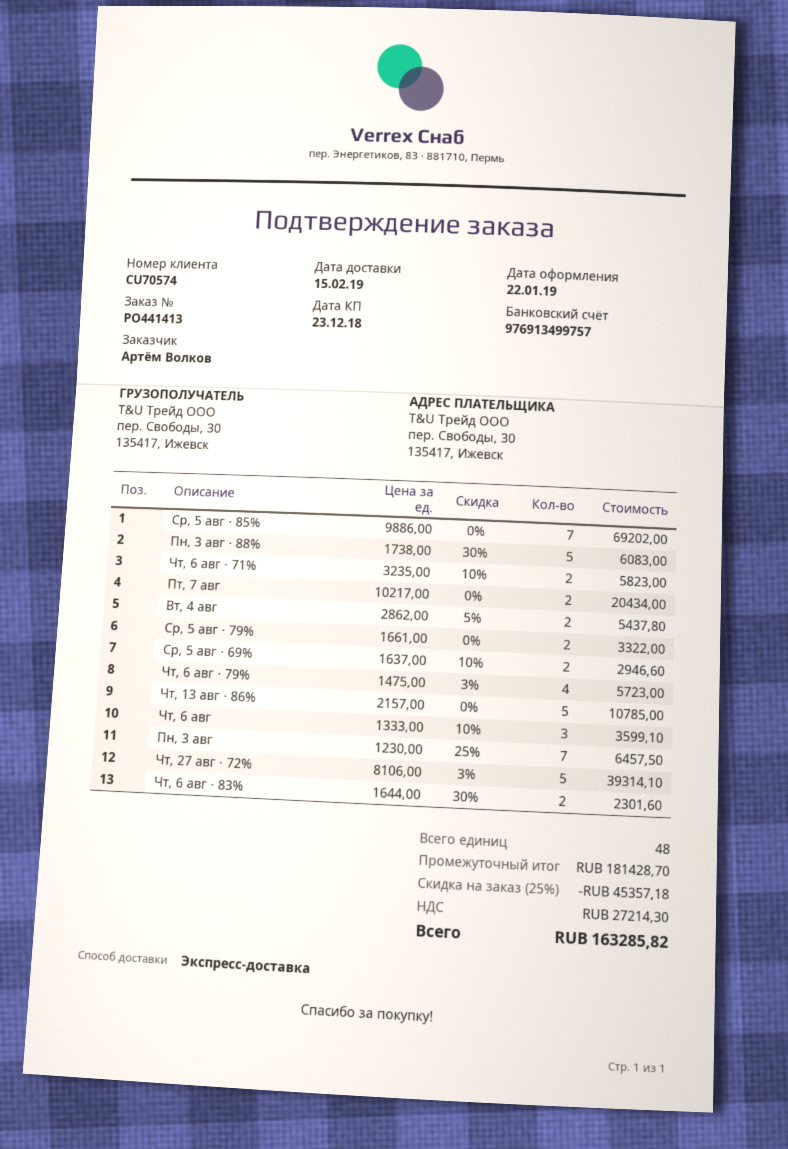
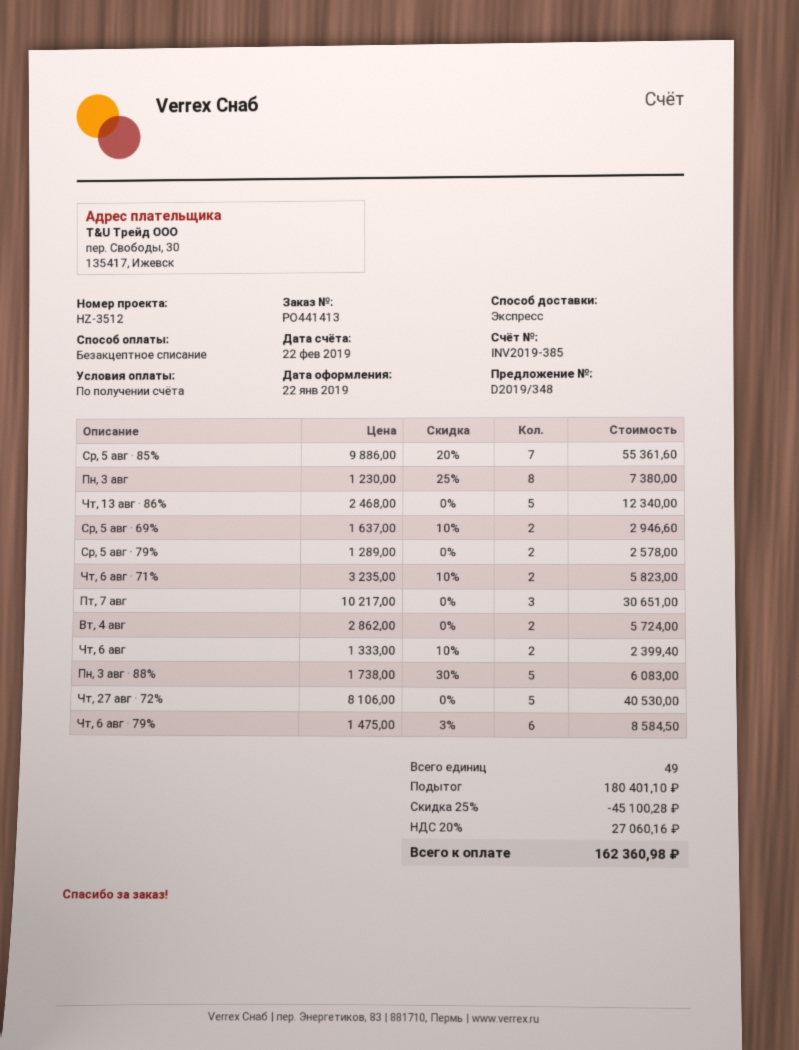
Ср, 5 авг · 85%: 7 x 9886.00 = 69202.00 -> 7 x 9886.00 - 20% = 55361.60
Пт, 7 авг: 2 x 10217.00 = 20434.00 -> 3 x 10217.00 = 30651.00
Вт, 4 авг: 2 x 2862.00 - 5% = 5437.80 -> 2 x 2862.00 = 5724.00
Ср, 5 авг · 79%: 2 x 1661.00 = 3322.00 -> 2 x 1289.00 = 2578.00
Чт, 6 авг · 79%: 4 x 1475.00 - 3% = 5723.00 -> 6 x 1475.00 - 3% = 8584.50
Чт, 13 авг · 86%: 5 x 2157.00 = 10785.00 -> 5 x 2468.00 = 12340.00
Чт, 6 авг: 3 x 1333.00 - 10% = 3599.10 -> 2 x 1333.00 - 10% = 2399.40
Пн, 3 авг: 7 x 1230.00 - 25% = 6457.50 -> 8 x 1230.00 - 25% = 7380.00
Чт, 27 авг · 72%: 5 x 8106.00 - 3% = 39314.10 -> 5 x 8106.00 = 40530.00
Чт, 6 авг · 83%: 2 x 1644.00 - 30% = 2301.60 -> none
total quantity: 48 -> 49
subtotal: 181428.70 -> 180401.10
discount: 25% = 45357.18 -> 25% = 45100.28
tax: 27214.30 -> 27060.16
total: 163285.82 -> 162360.98

